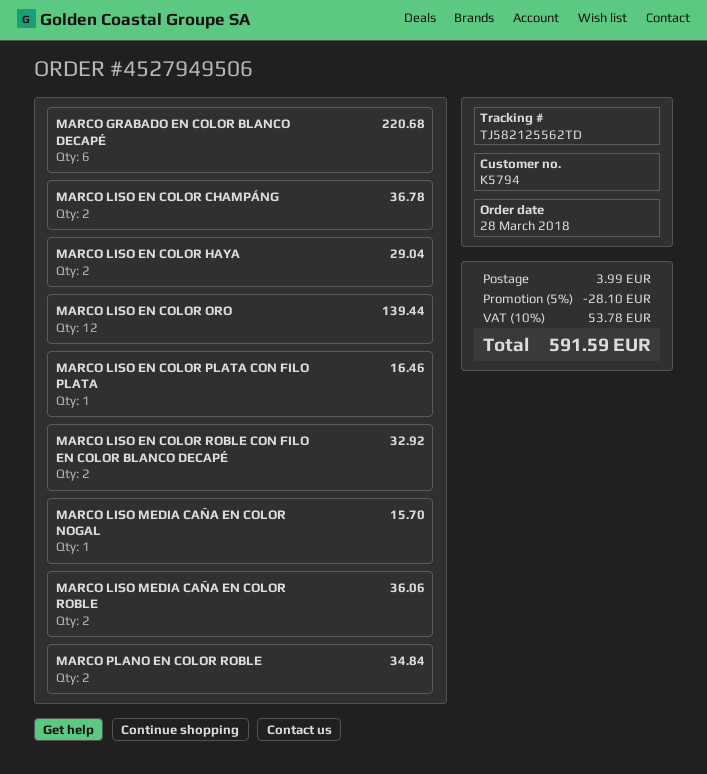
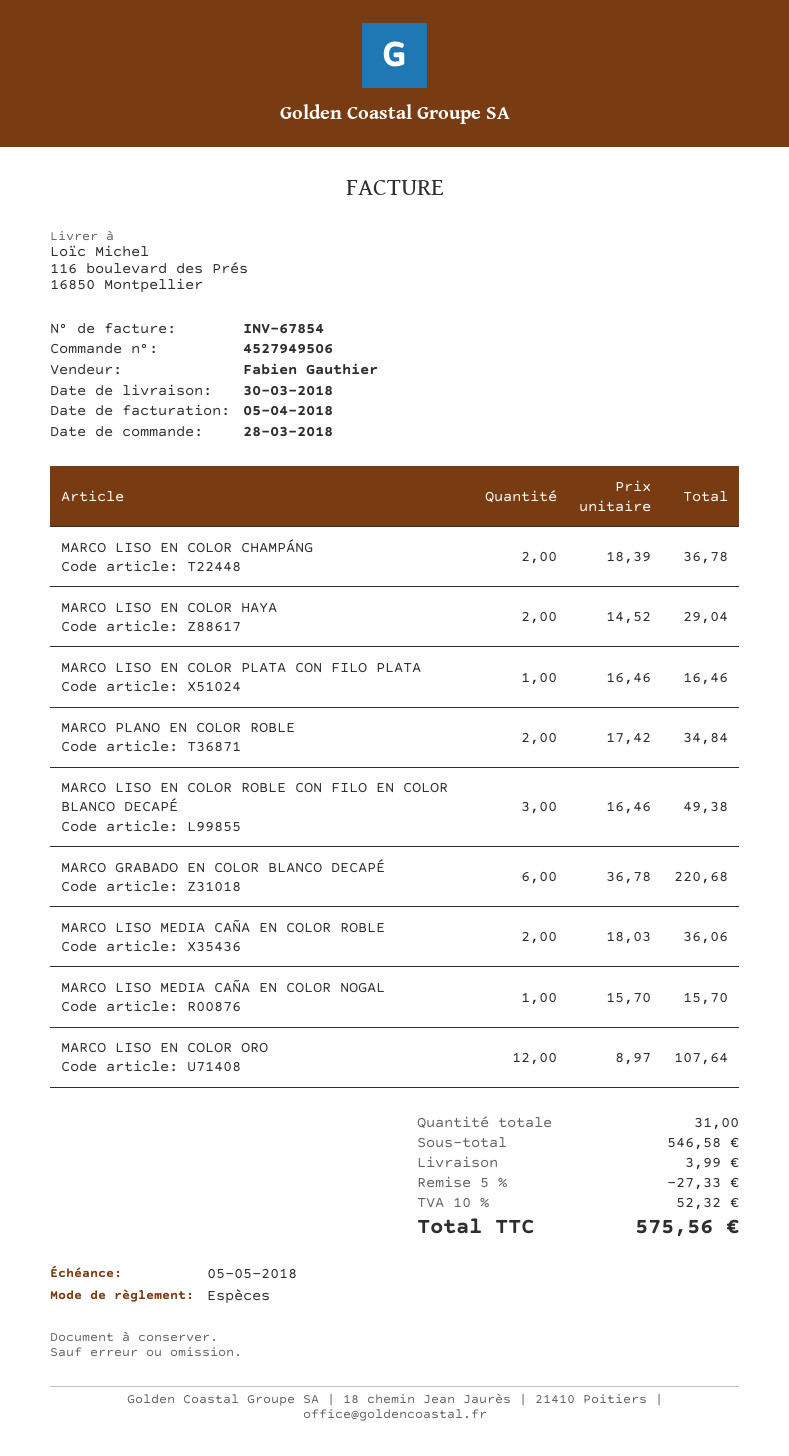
MARCO LISO EN COLOR ORO: 12 for 139.44 -> 12 for 107.64
MARCO LISO EN COLOR ROBLE CON FILO EN COLOR BLANCO DECAPÉ: 2 for 32.92 -> 3 for 49.38
discount: 5% = 28.10 -> 5% = 27.33
tax: 10% = 53.78 -> 10% = 52.32
total: 591.59 -> 575.56

